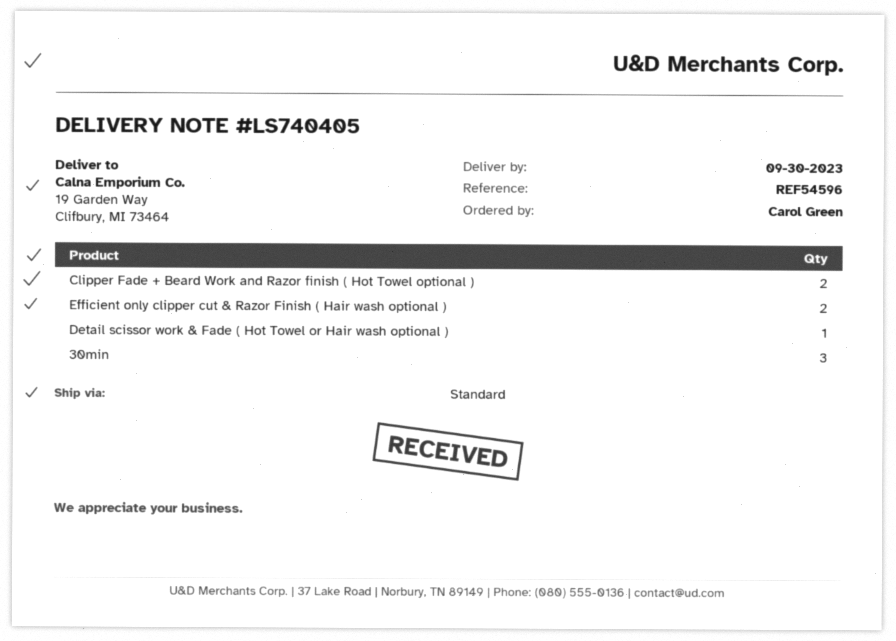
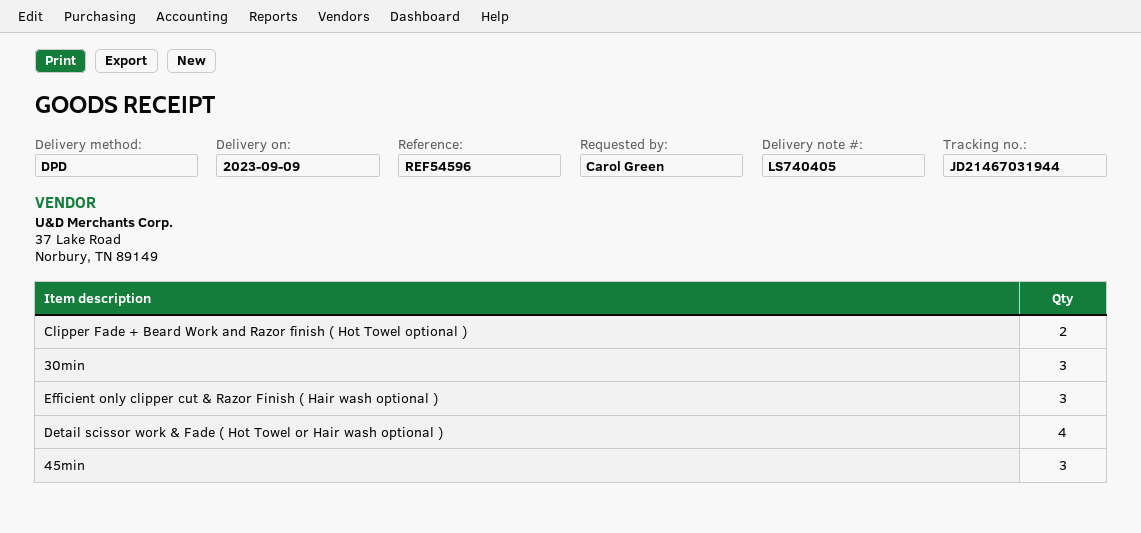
delivery date: 2023-09-30 -> 2023-09-09
shipping method: standard -> DPD
Efficient only clipper cut & Razor Finish ( Hair wash optional ): 2 -> 3
Detail scissor work & Fade ( Hot Towel or Hair wash optional ): 1 -> 4
45min: none -> 3

